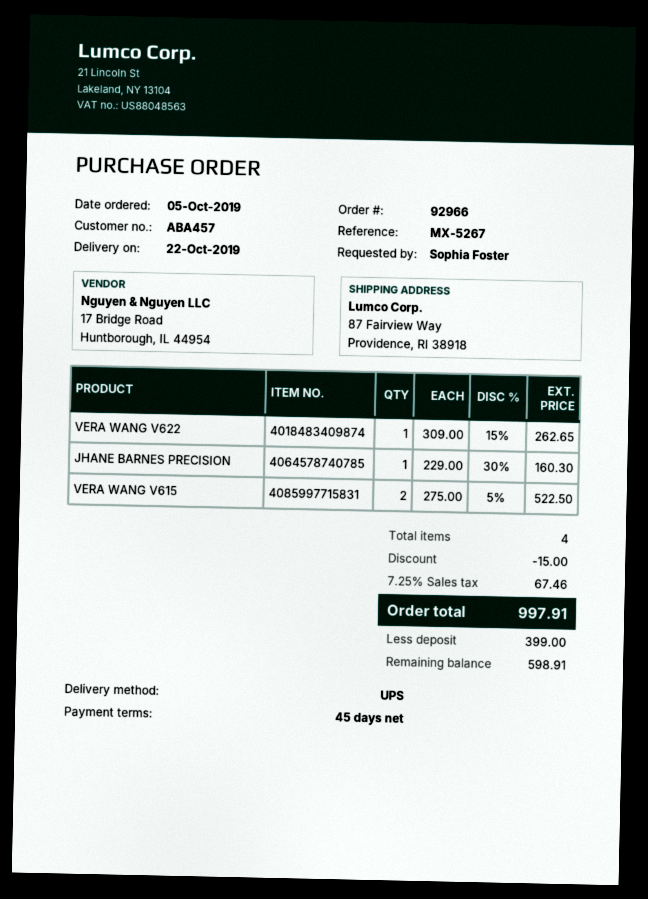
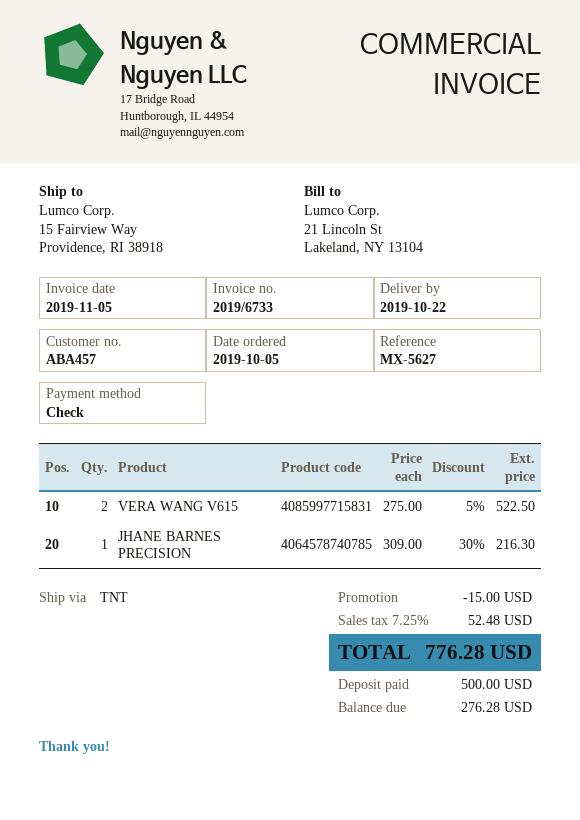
reference: MX-5267 -> MX-5627
shipping method: UPS -> TNT
ship to: 87 Fairview Way, Providence, RI 38918 -> 15 Fairview Way, Providence, RI 38918
VERA WANG V622: 1 x 309.00 - 15% = 262.65 -> none
JHANE BARNES PRECISION: 1 x 229.00 - 30% = 160.30 -> 1 x 309.00 - 30% = 216.30
tax: 7.25% = 67.46 -> 7.25% = 52.48
total: 997.91 -> 776.28
deposit: 399.00 -> 500.00
balance: 598.91 -> 276.28

